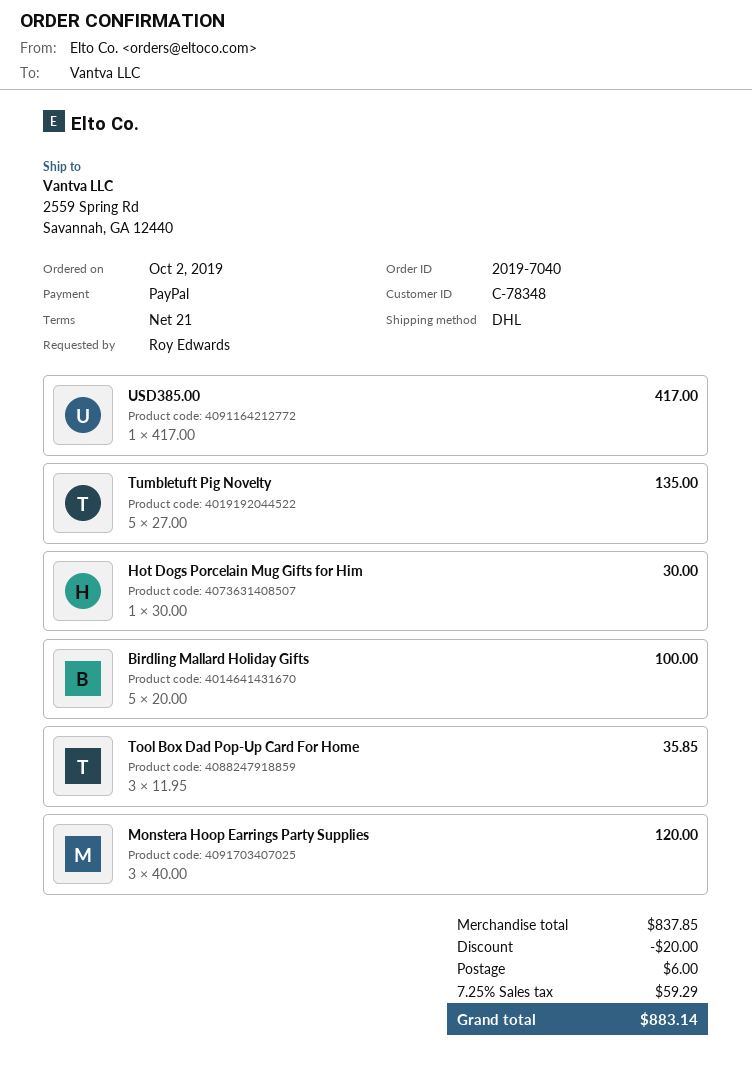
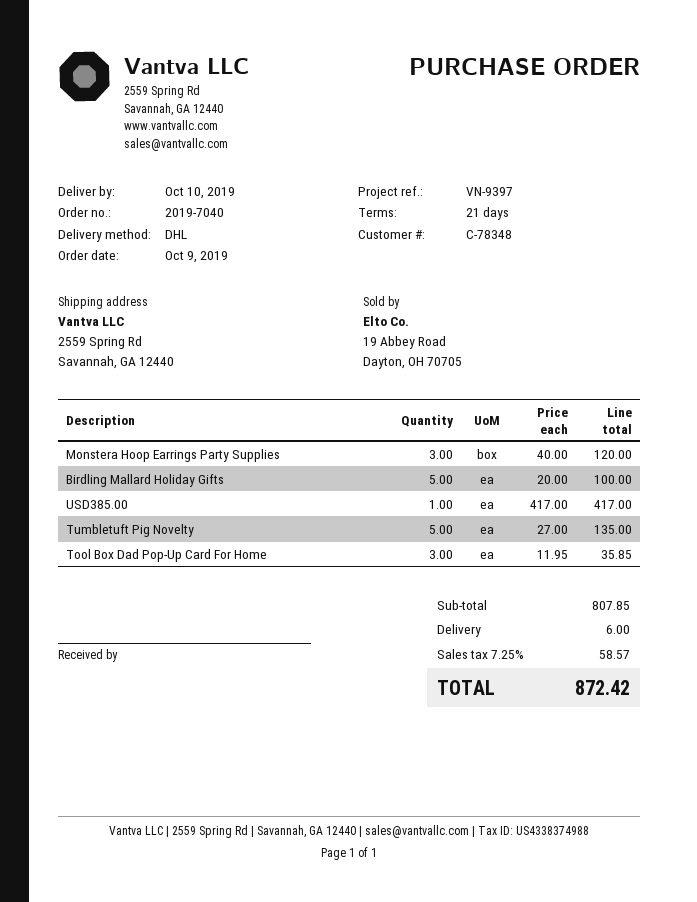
order date: 2019-10-02 -> 2019-10-09
Hot Dogs Porcelain Mug Gifts for Him: 1 x 30.00 = 30.00 -> none
subtotal: 837.85 -> 807.85
discount: 20.00 -> none
tax: 7.25% = 59.29 -> 7.25% = 58.57
total: 883.14 -> 872.42

